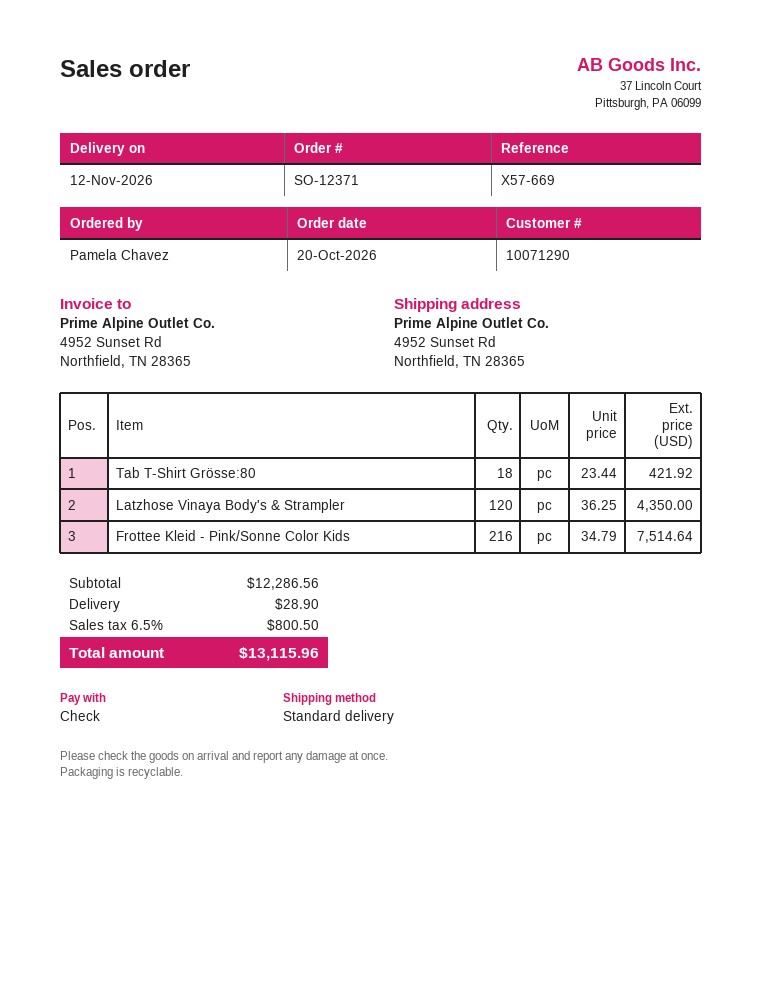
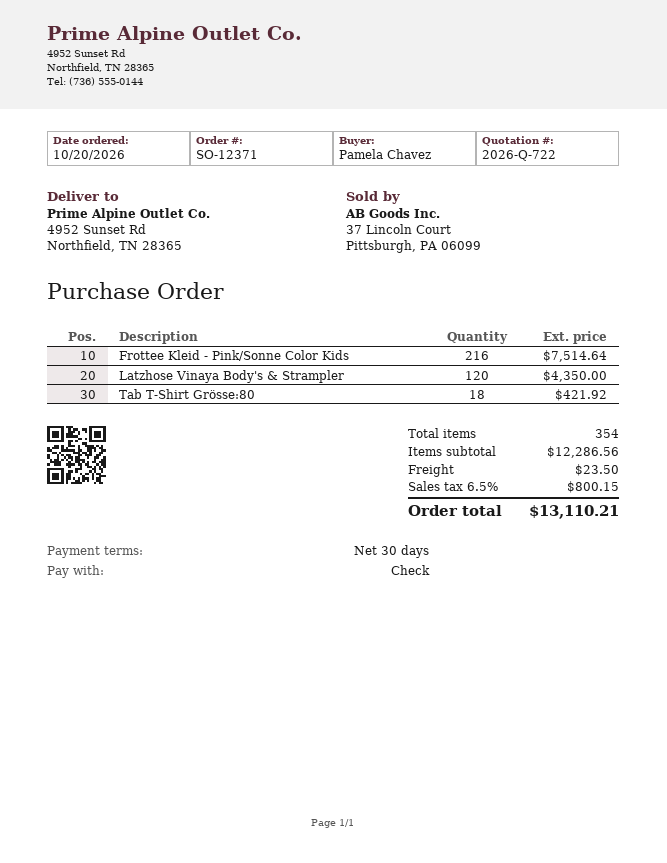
shipping: 28.90 -> 23.50
tax: 6.5% = 800.50 -> 6.5% = 800.15
total: 13115.96 -> 13110.21

